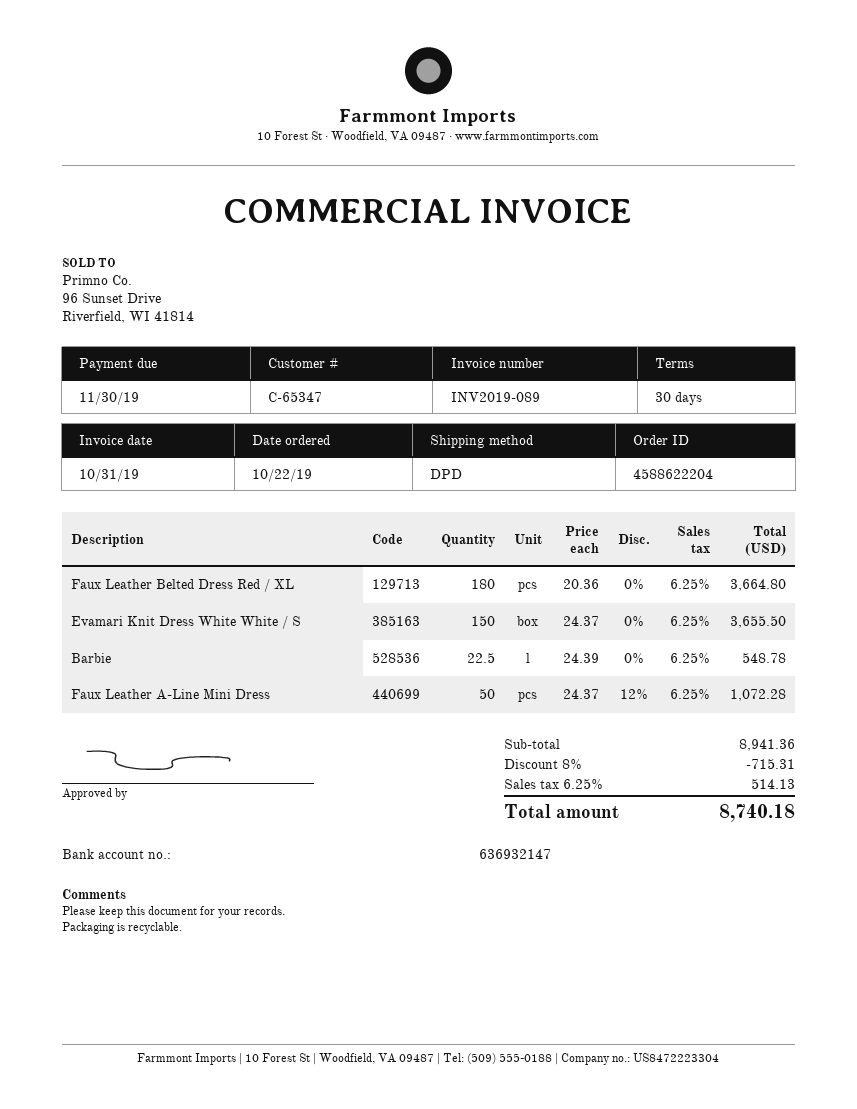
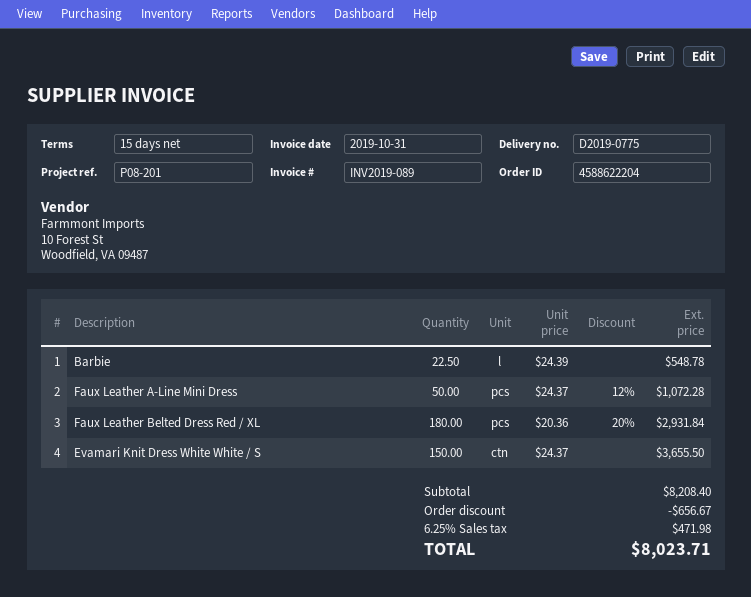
payment terms: 30 days -> 15 days
Faux Leather Belted Dress Red / XL: 180 x 20.36 = 3664.80 -> 180 x 20.36 - 20% = 2931.84
subtotal: 8941.36 -> 8208.40
discount: 715.31 -> 656.67
tax: 6.25% = 514.13 -> 6.25% = 471.98
total: 8740.18 -> 8023.71

